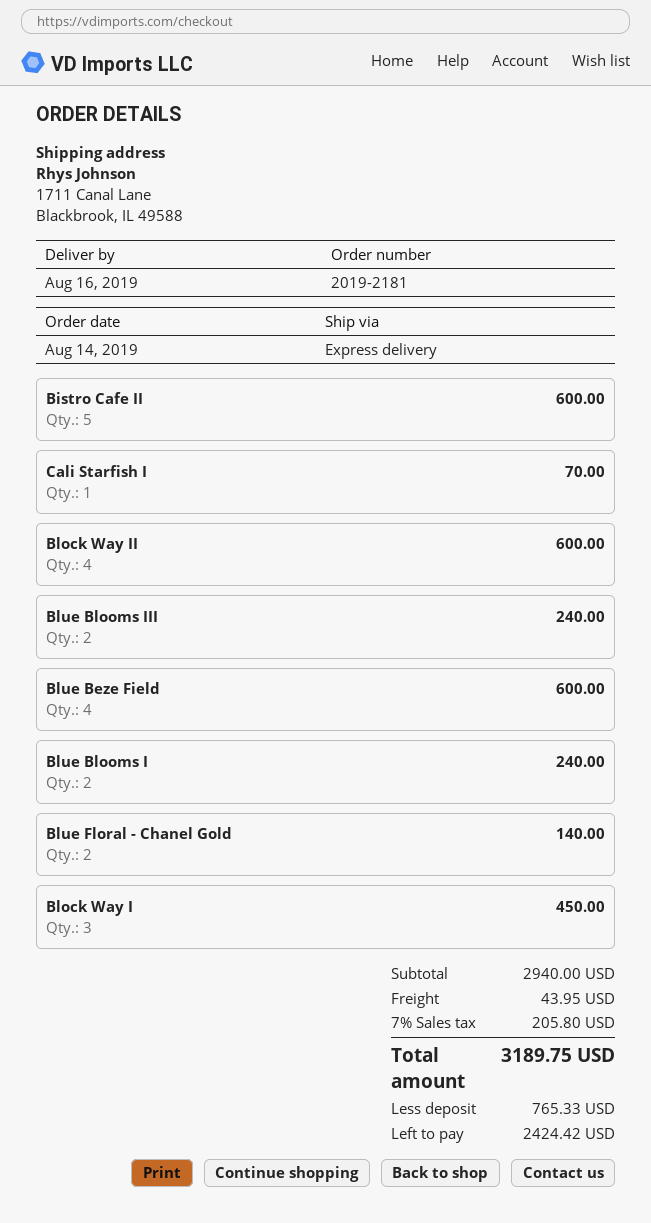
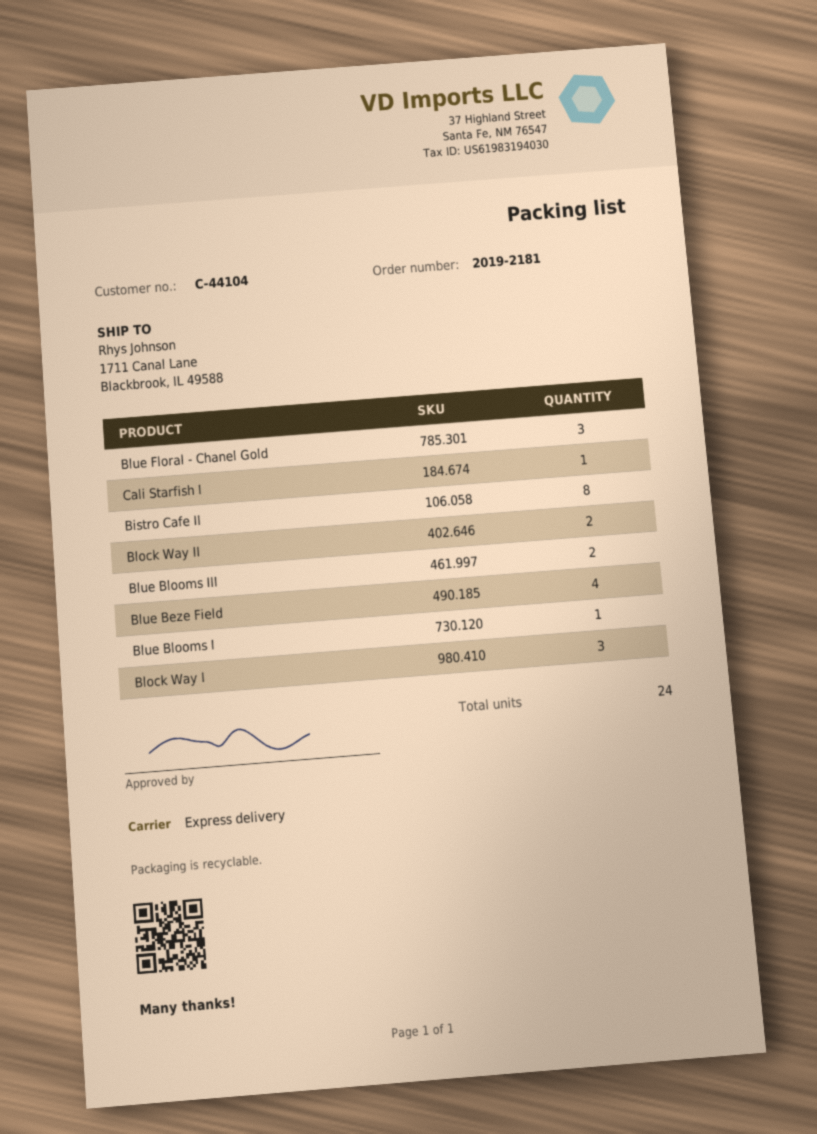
Bistro Cafe II: 5 -> 8
Block Way II: 4 -> 2
Blue Blooms I: 2 -> 1
Blue Floral - Chanel Gold: 2 -> 3

